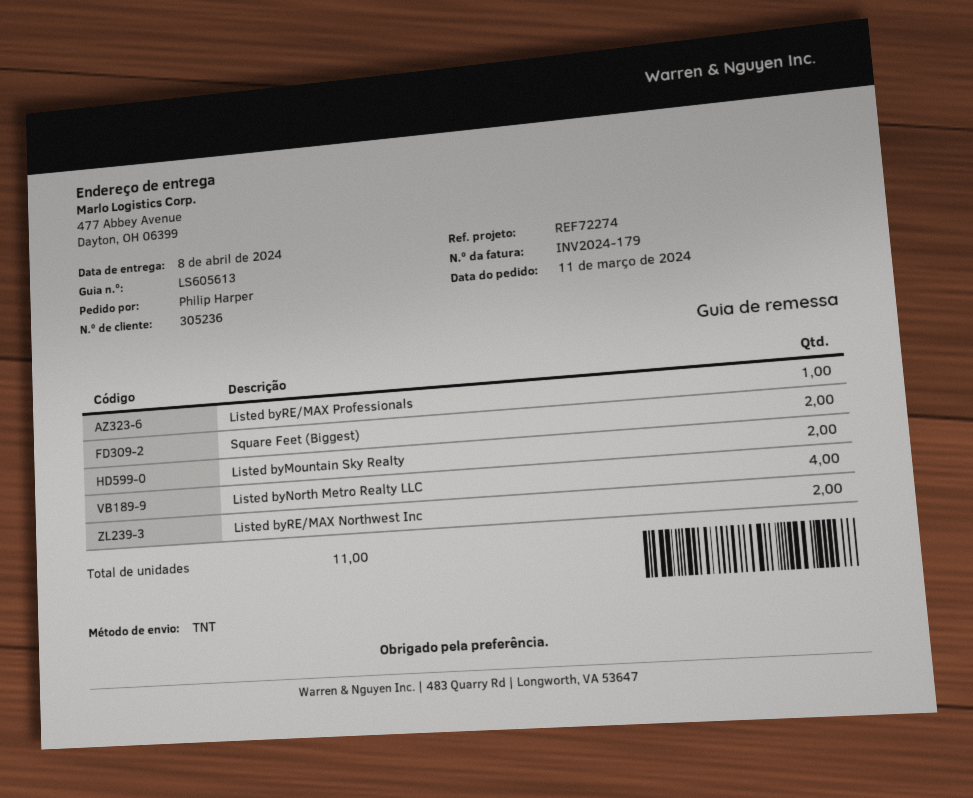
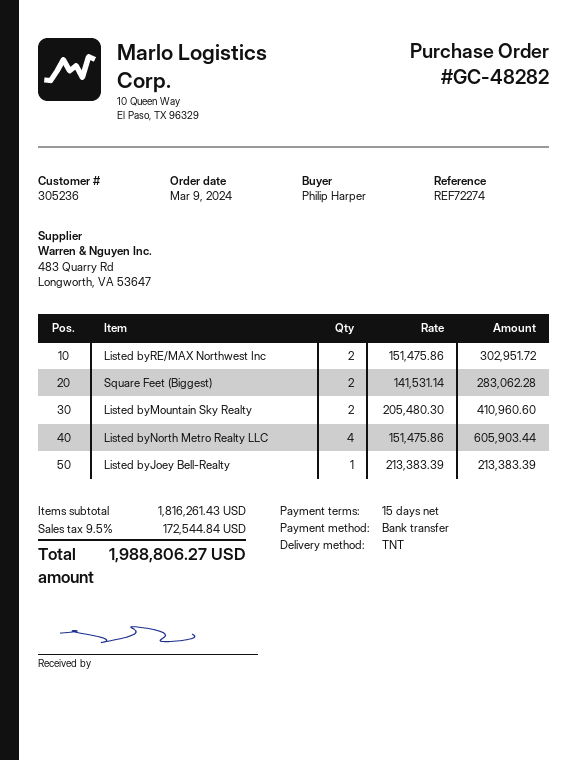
order date: 2024-03-11 -> 2024-03-09
Listed byRE/MAX Professionals: 1 -> none
Listed byJoey Bell-Realty: none -> 1

